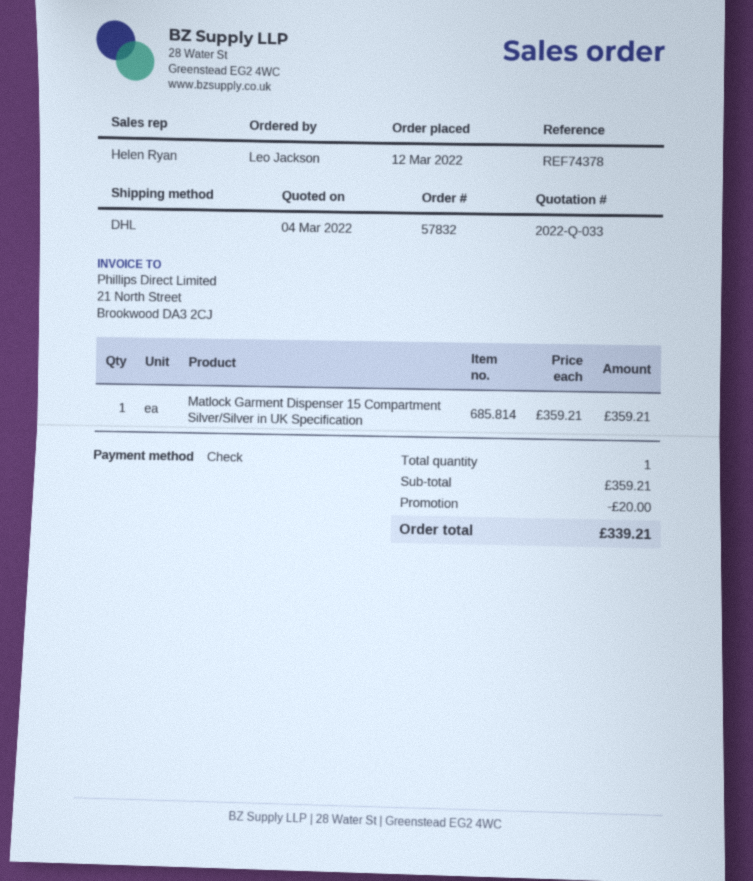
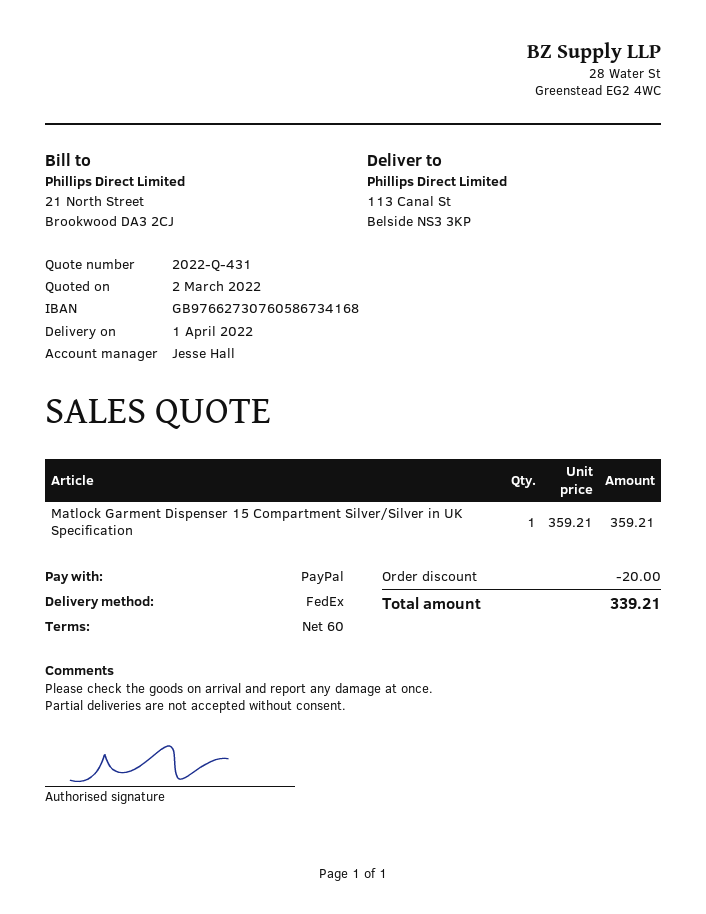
quote number: 2022-Q-033 -> 2022-Q-431
quote date: 2022-03-04 -> 2022-03-02
sales rep: Helen Ryan -> Jesse Hall
payment method: cheque -> PayPal
shipping method: DHL -> FedEx

